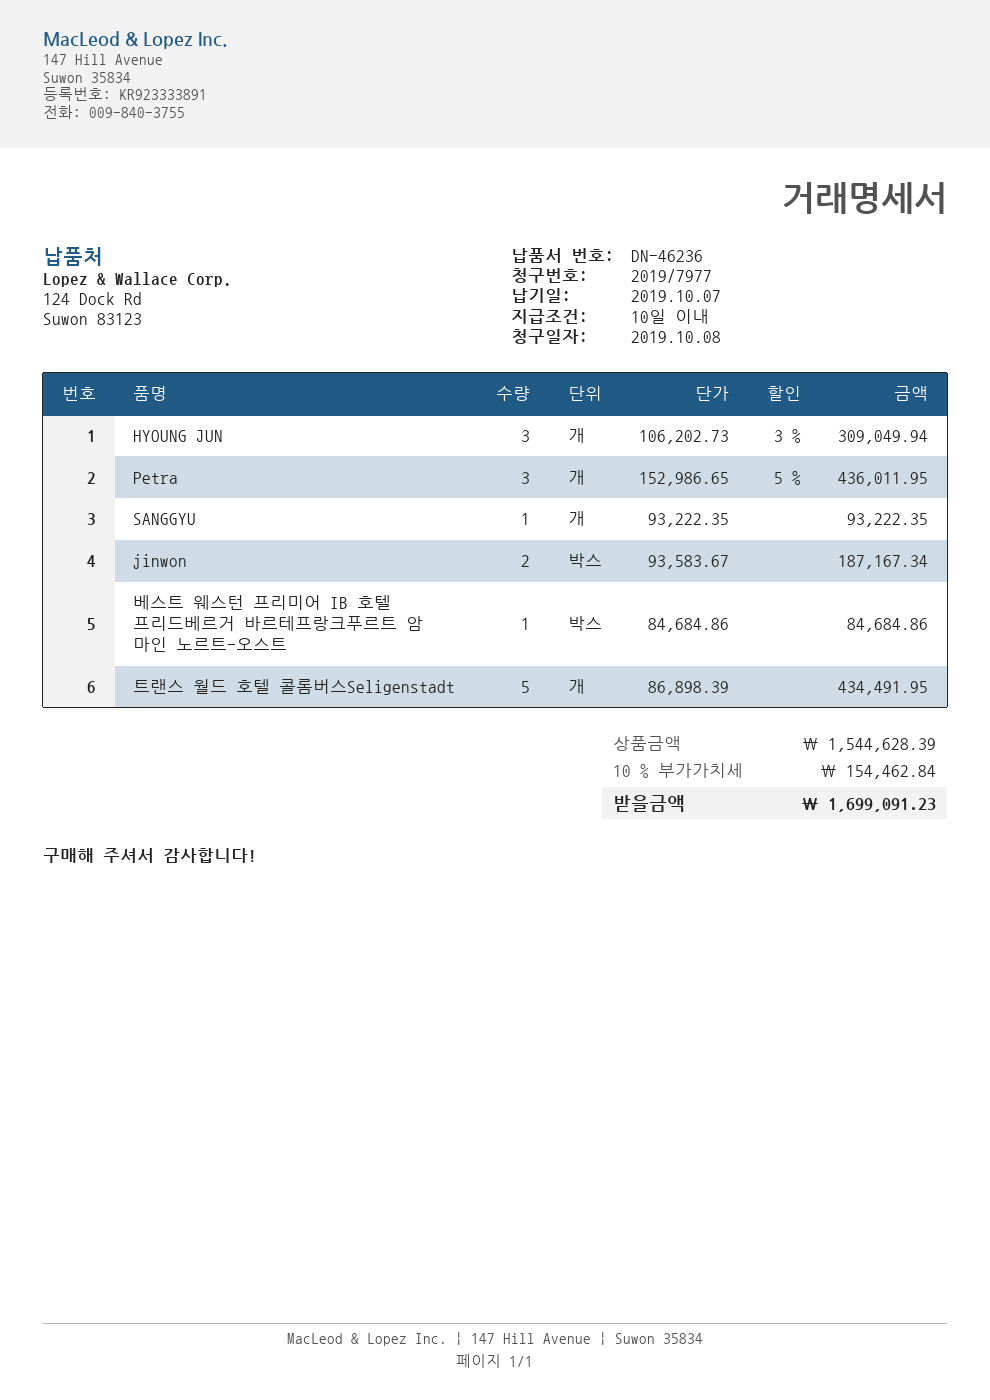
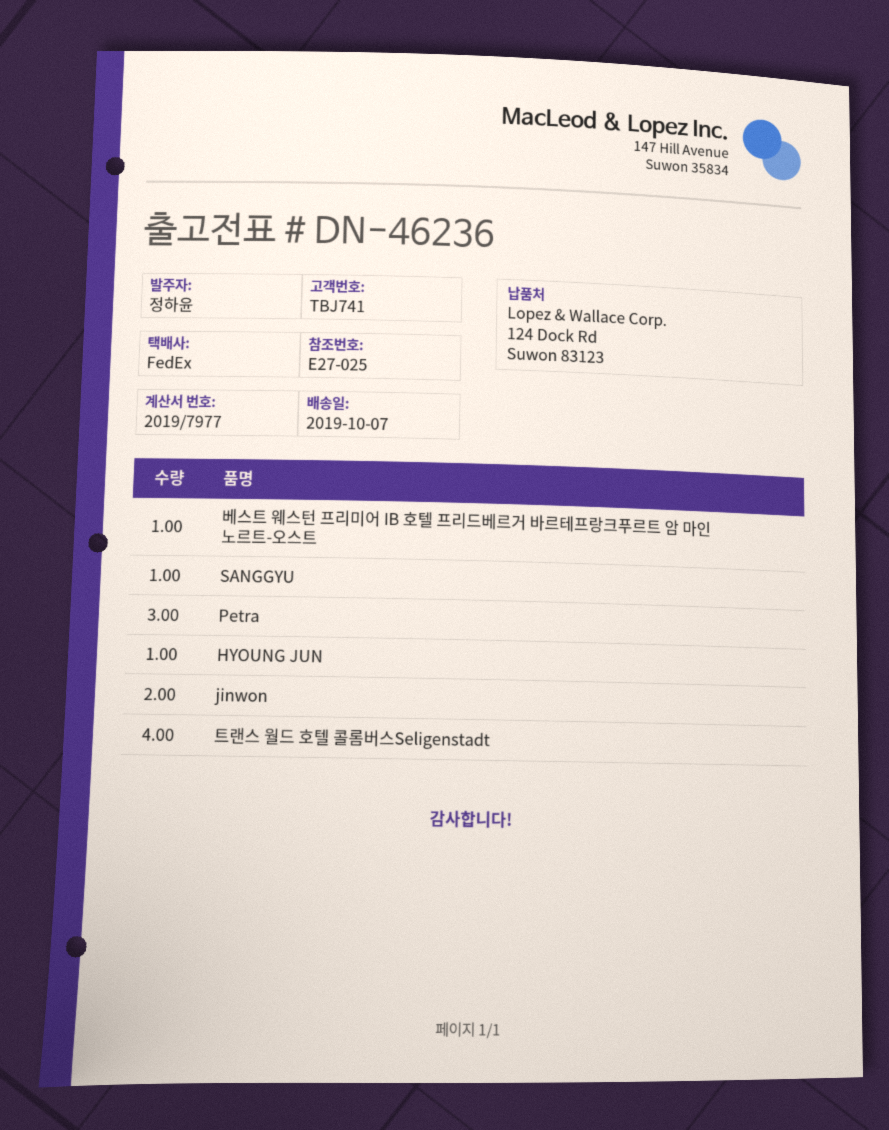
HYOUNG JUN: 3 -> 1
트랜스 월드 호텔 콜롬버스Seligenstadt: 5 -> 4

